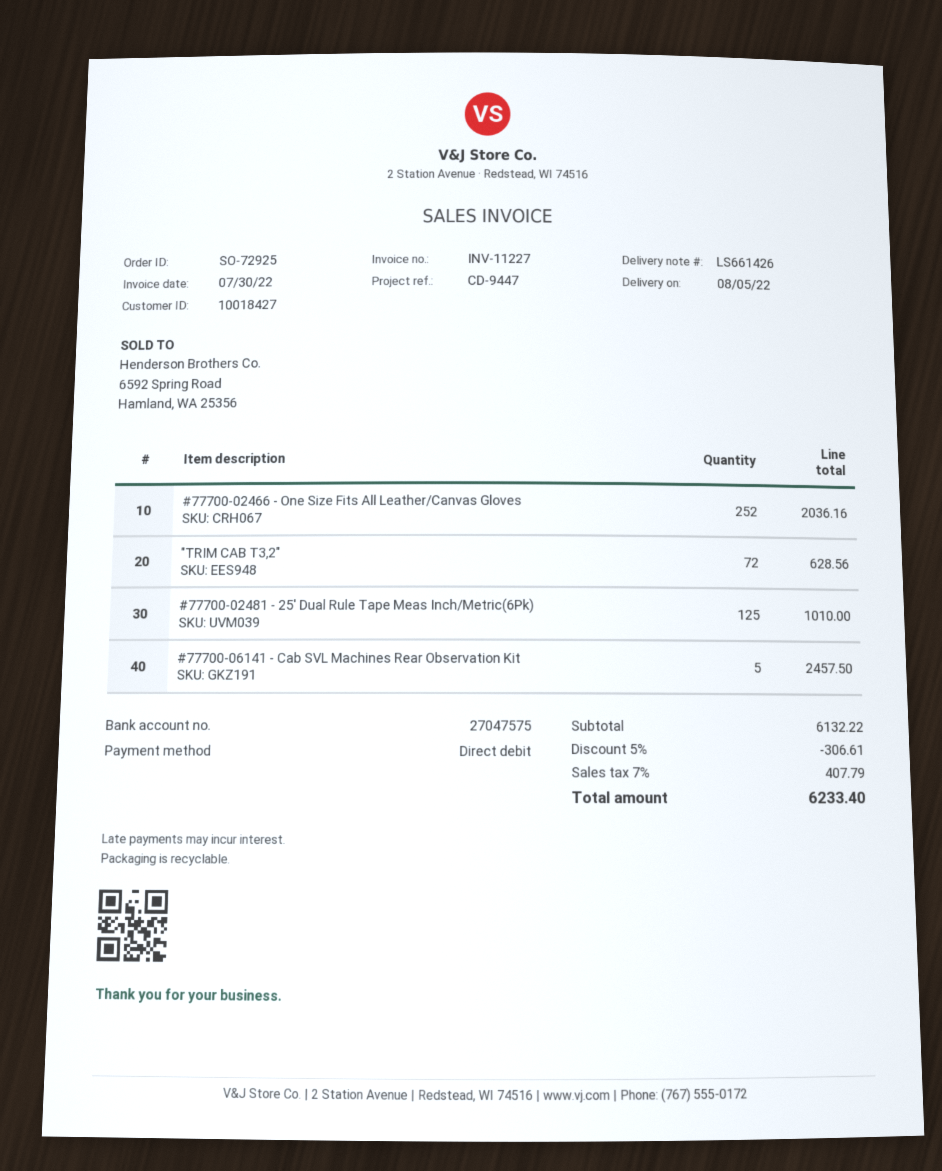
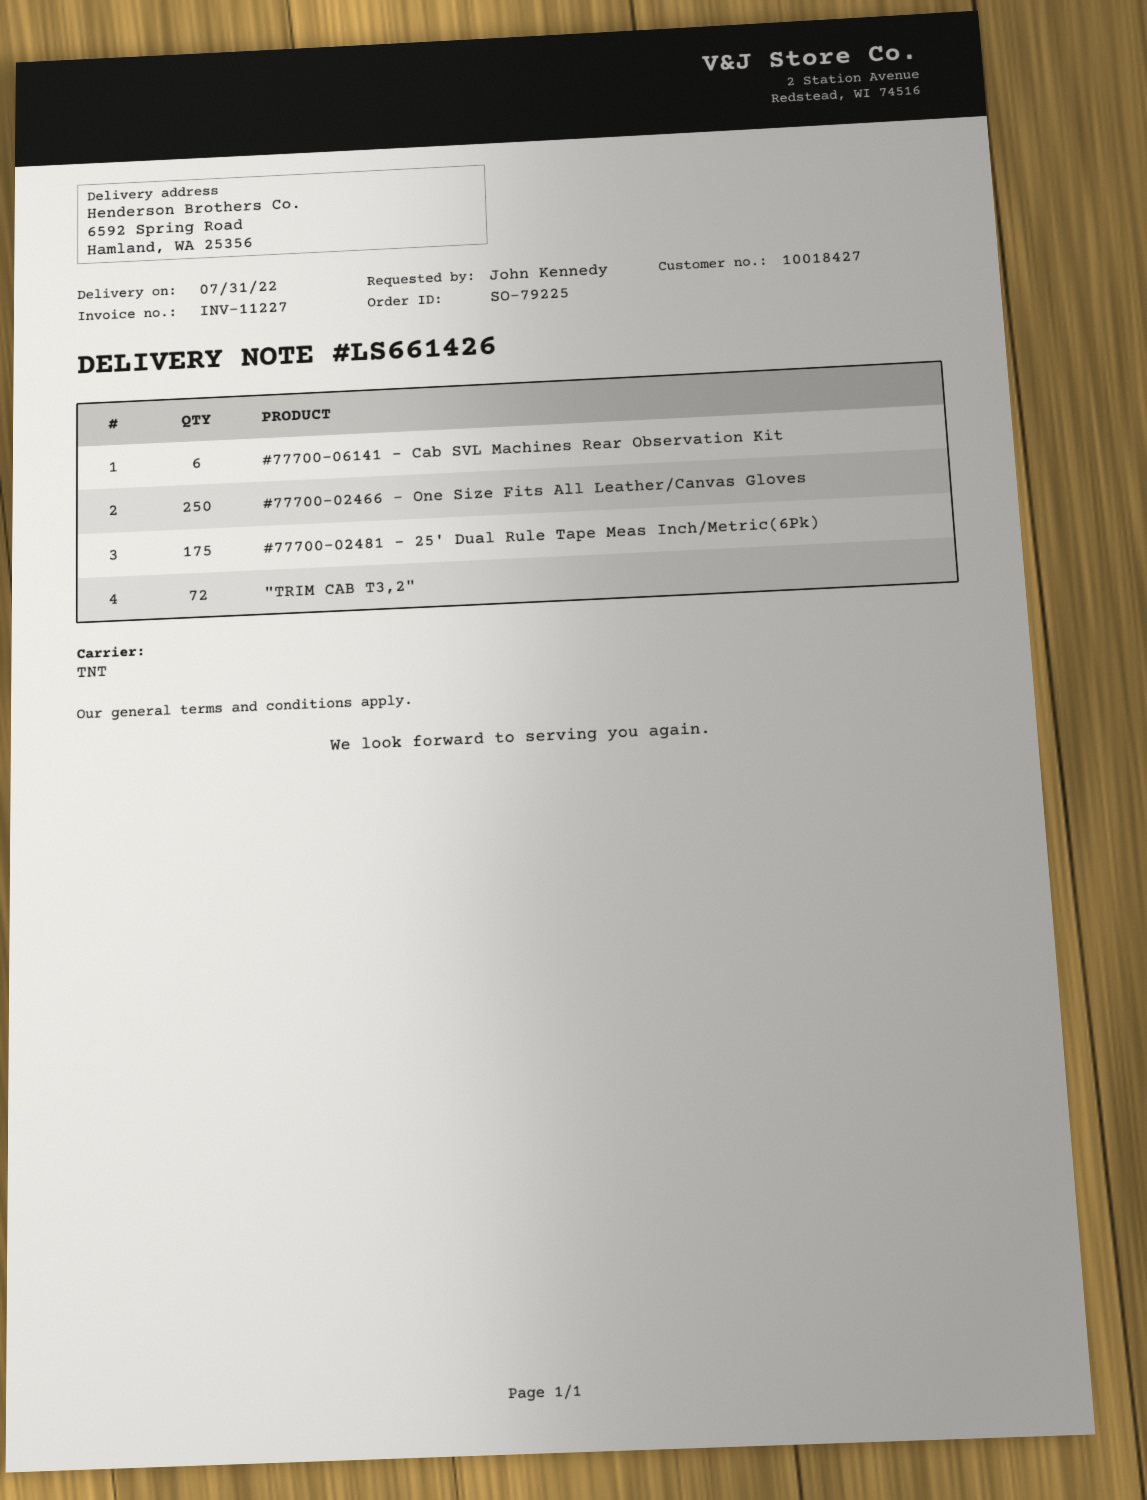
order number: SO-72925 -> SO-79225
delivery date: 2022-08-05 -> 2022-07-31
#77700-02466 - One Size Fits All Leather/Canvas Gloves: 252 -> 250
#77700-02481 - 25' Dual Rule Tape Meas Inch/Metric(6Pk): 125 -> 175
#77700-06141 - Cab SVL Machines Rear Observation Kit: 5 -> 6

